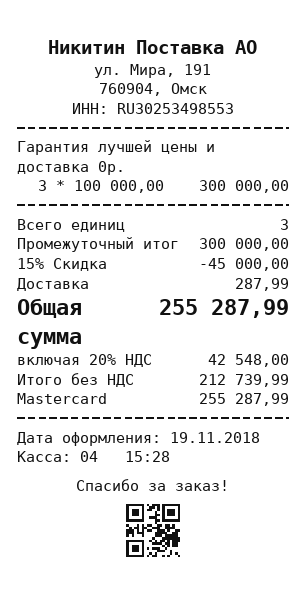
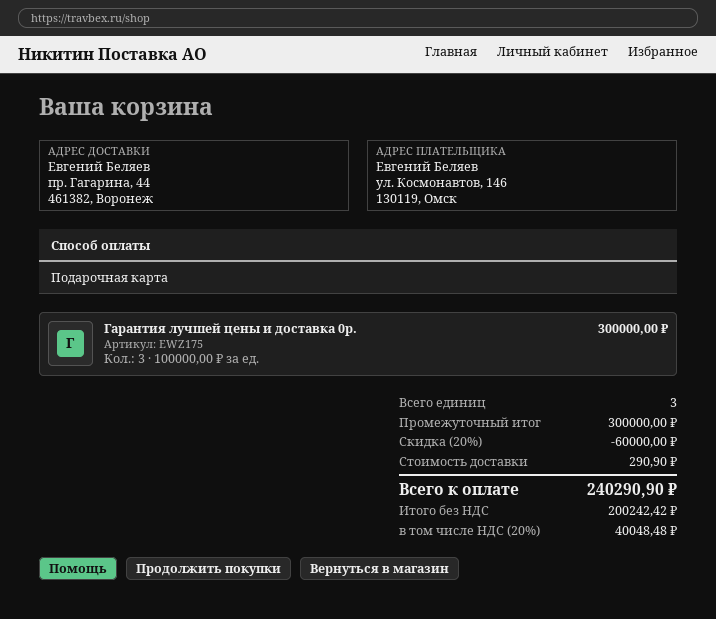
payment method: Mastercard -> gift card
discount: 15% = 45000.00 -> 20% = 60000.00
shipping: 287.99 -> 290.90
net: 212739.99 -> 200242.42
tax: 20% = 42548.00 -> 20% = 40048.48
total: 255287.99 -> 240290.90

